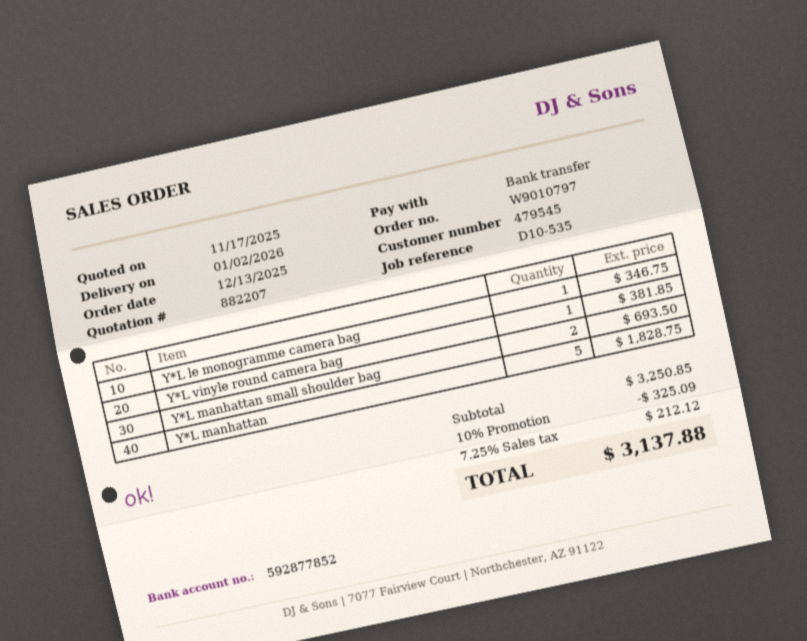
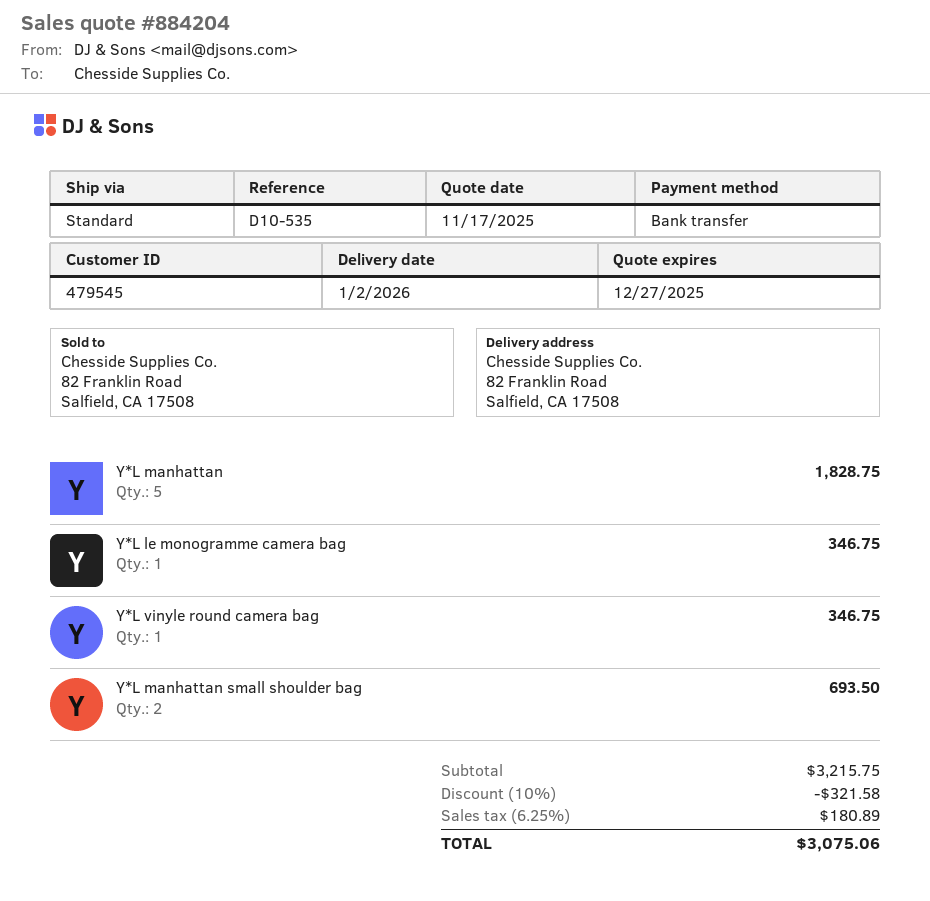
quote number: 882207 -> 884204
Y*L vinyle round camera bag: 1 for 381.85 -> 1 for 346.75
subtotal: 3250.85 -> 3215.75
discount: 10% = 325.09 -> 10% = 321.58
tax: 7.25% = 212.12 -> 6.25% = 180.89
total: 3137.88 -> 3075.06

